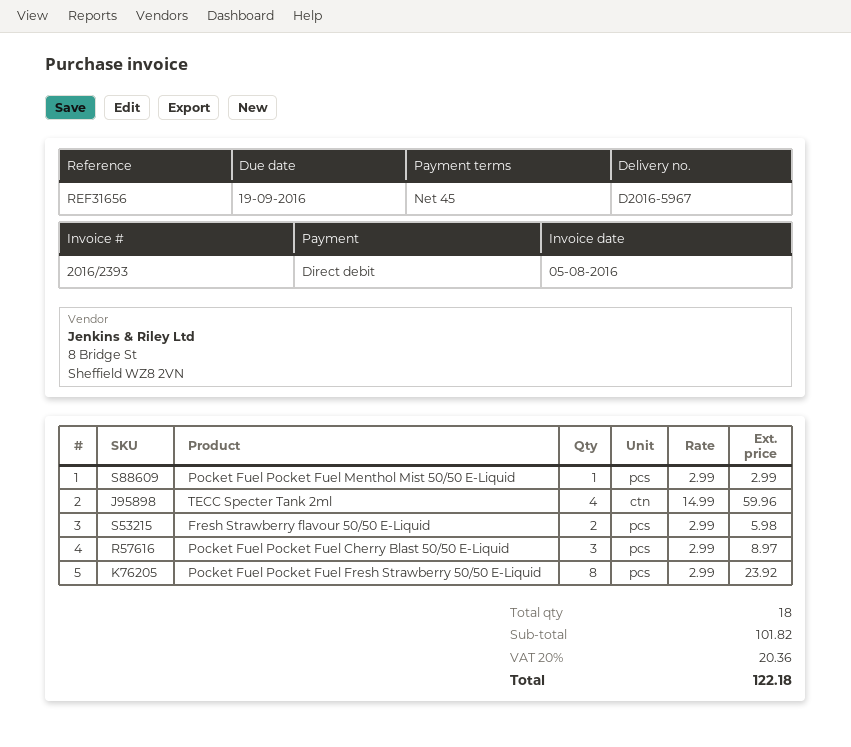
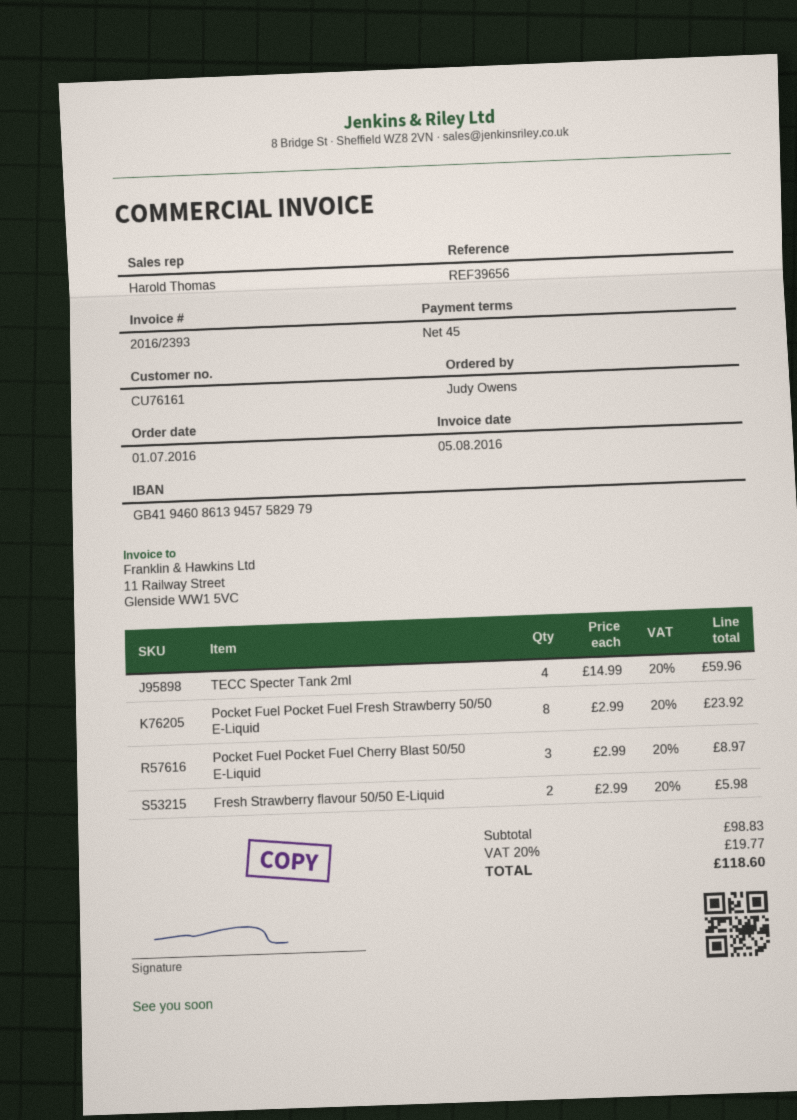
reference: REF31656 -> REF39656
Pocket Fuel Pocket Fuel Menthol Mist 50/50 E-Liquid: 1 x 2.99 = 2.99 -> none
subtotal: 101.82 -> 98.83
tax: 20% = 20.36 -> 20% = 19.77
total: 122.18 -> 118.60

